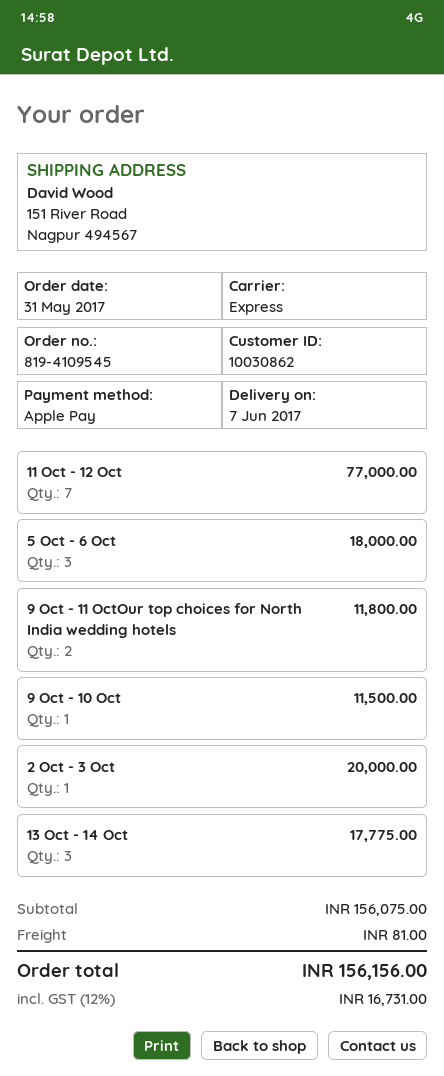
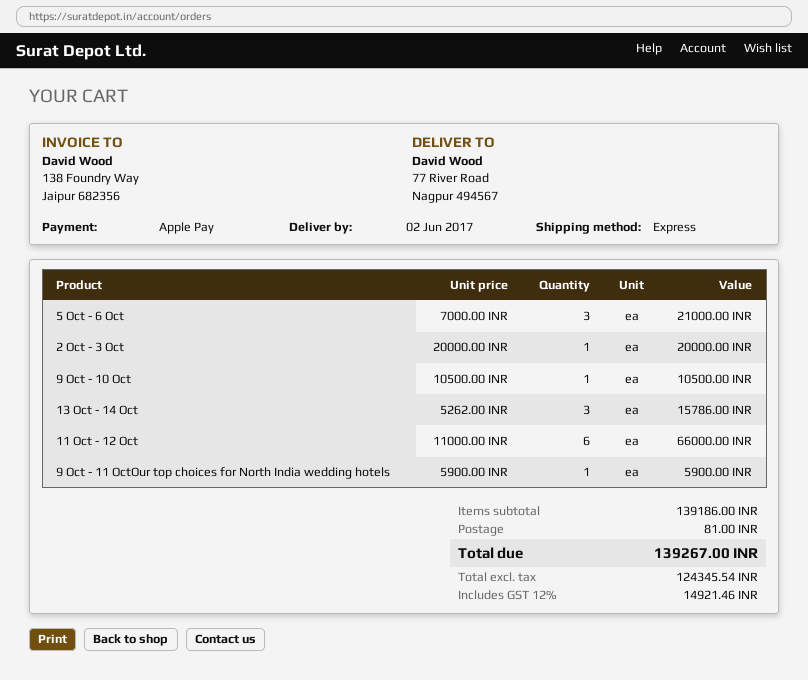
delivery date: 2017-06-07 -> 2017-06-02
ship to: 151 River Road, Nagpur 494567 -> 77 River Road, Nagpur 494567
11 Oct - 12 Oct: 7 for 77000.00 -> 6 for 66000.00
5 Oct - 6 Oct: 3 for 18000.00 -> 3 for 21000.00
9 Oct - 11 OctOur top choices for North India wedding hotels: 2 for 11800.00 -> 1 for 5900.00
9 Oct - 10 Oct: 1 for 11500.00 -> 1 for 10500.00
13 Oct - 14 Oct: 3 for 17775.00 -> 3 for 15786.00
subtotal: 156075.00 -> 139186.00
tax: 12% = 16731.00 -> 12% = 14921.46
total: 156156.00 -> 139267.00

